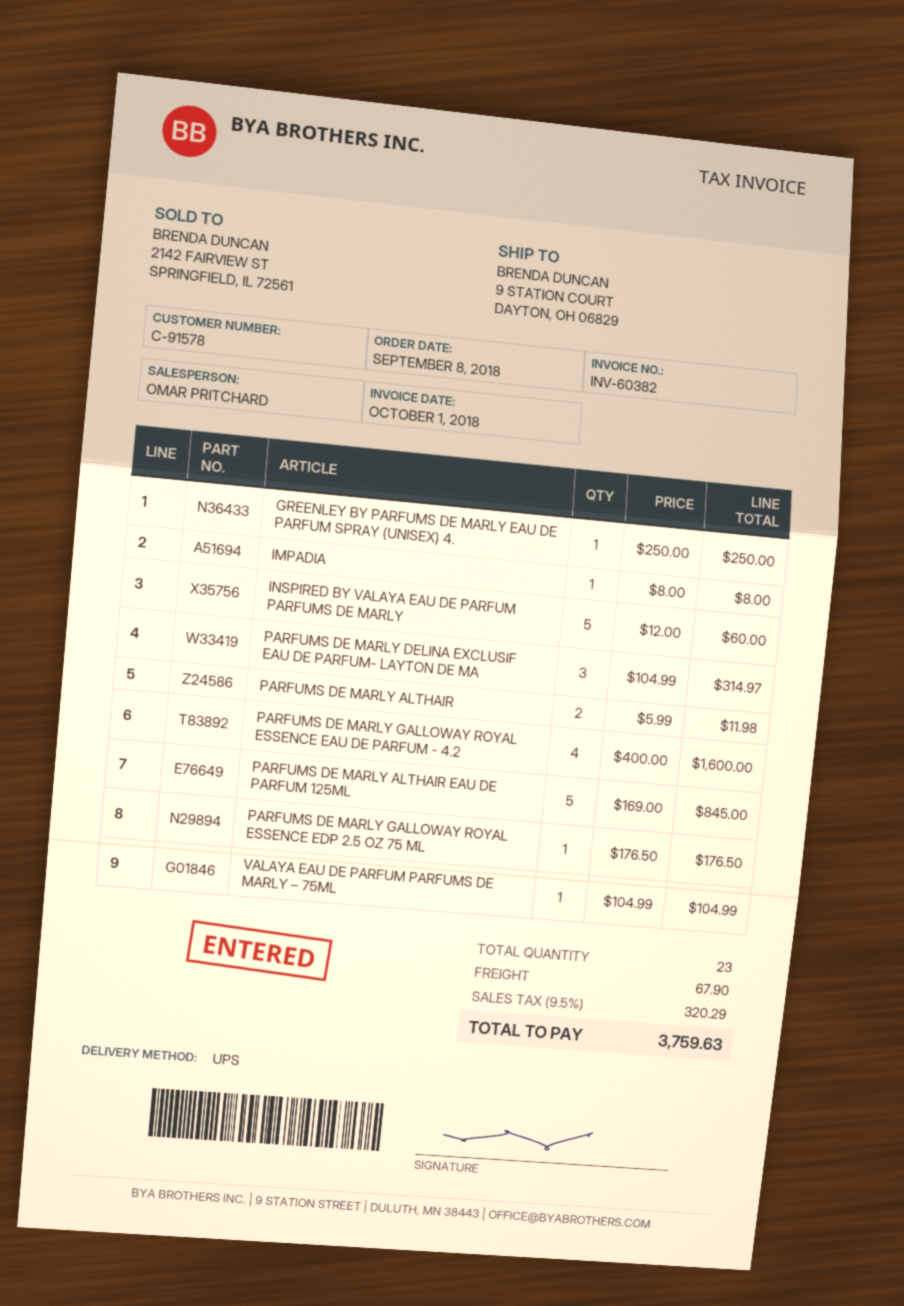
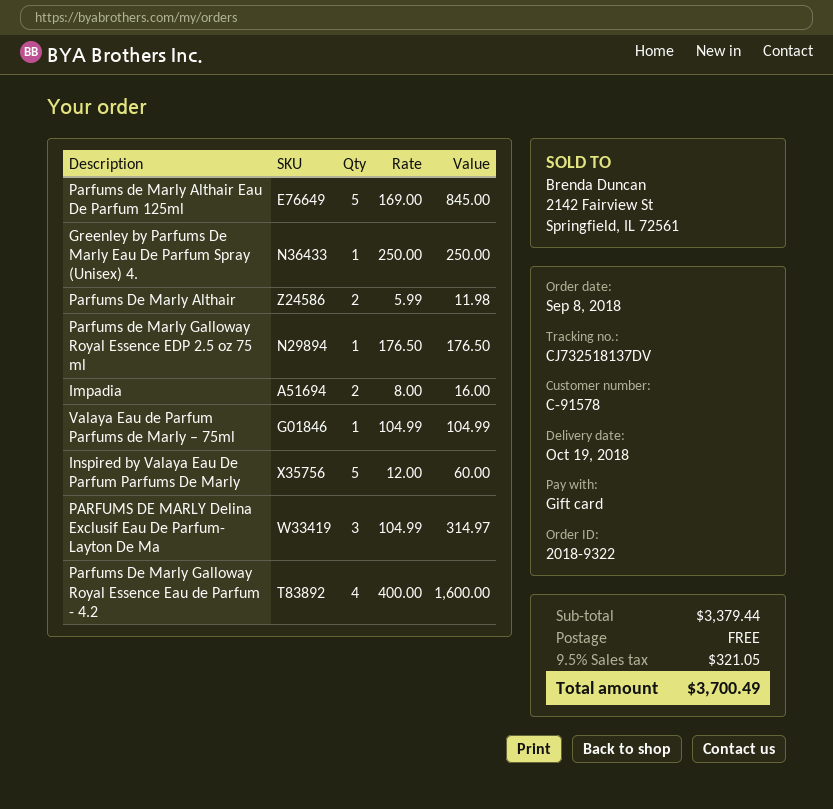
IMPADIA: 1 x 8.00 = 8.00 -> 2 x 8.00 = 16.00
shipping: 67.90 -> 0.00
tax: 9.5% = 320.29 -> 9.5% = 321.05
total: 3759.63 -> 3700.49

